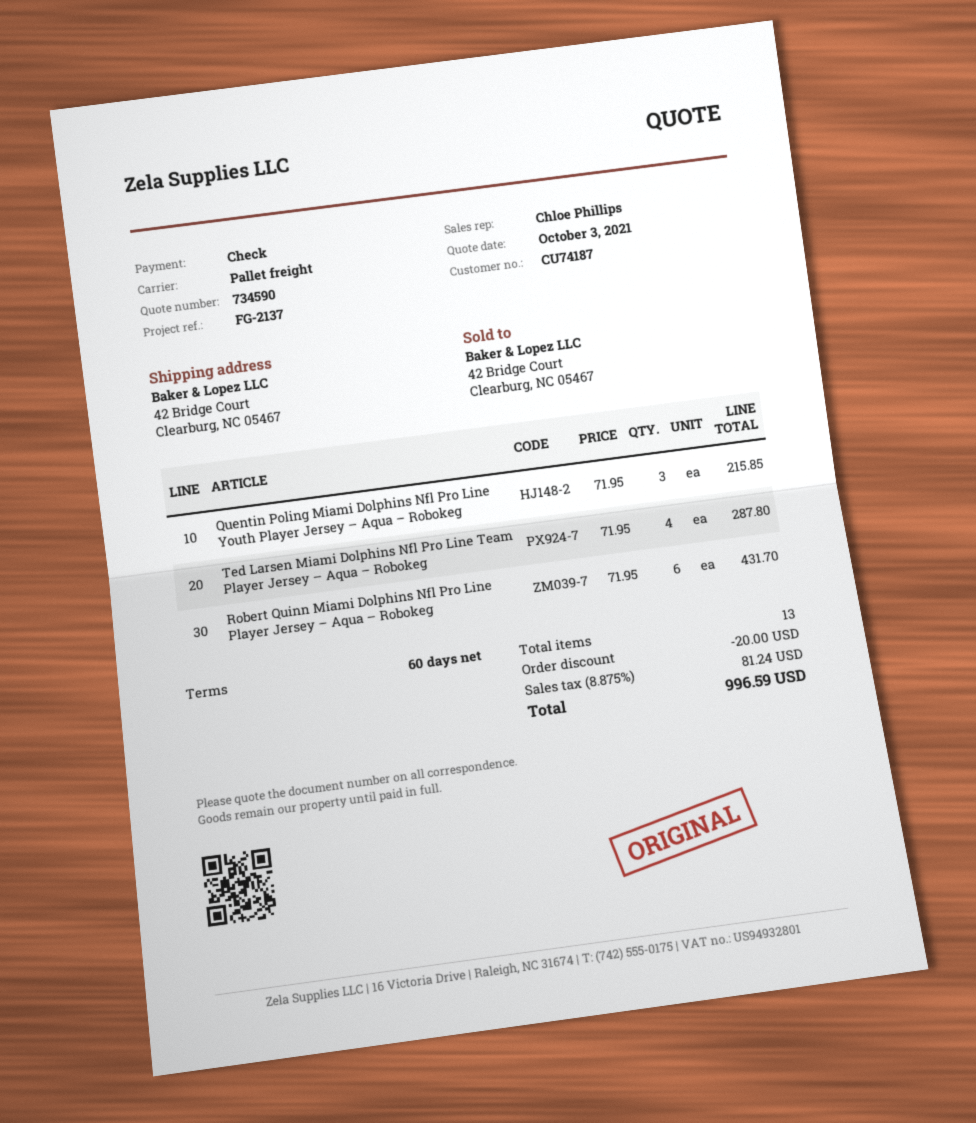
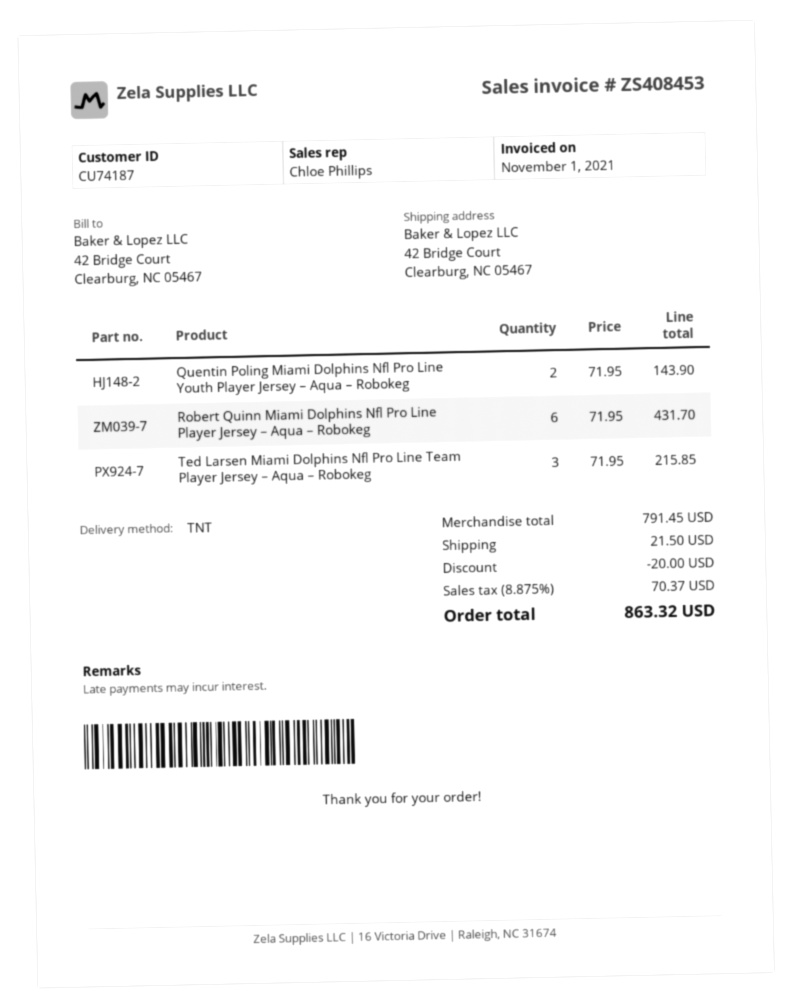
shipping method: pallet freight -> TNT
Quentin Poling Miami Dolphins Nfl Pro Line Youth Player Jersey – Aqua – Robokeg: 3 x 71.95 = 215.85 -> 2 x 71.95 = 143.90
Ted Larsen Miami Dolphins Nfl Pro Line Team Player Jersey – Aqua – Robokeg: 4 x 71.95 = 287.80 -> 3 x 71.95 = 215.85
shipping: none -> 21.50
tax: 8.875% = 81.24 -> 8.875% = 70.37
total: 996.59 -> 863.32

